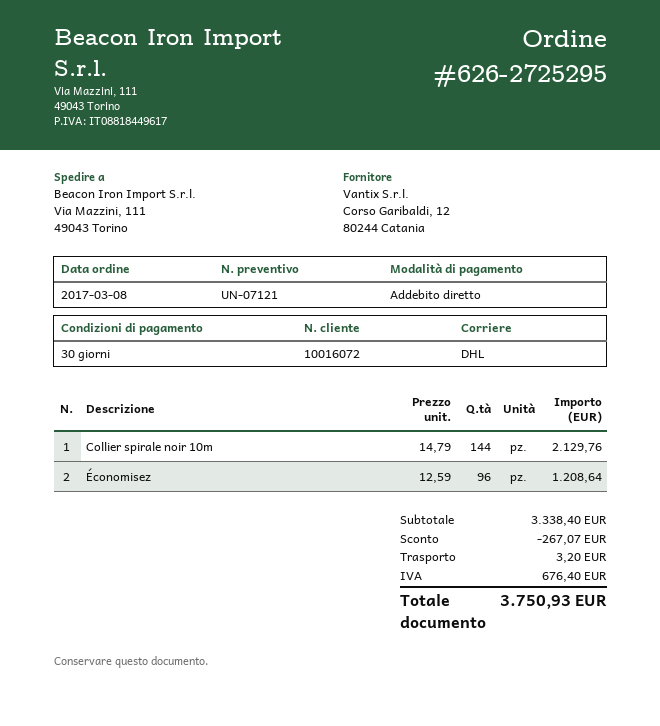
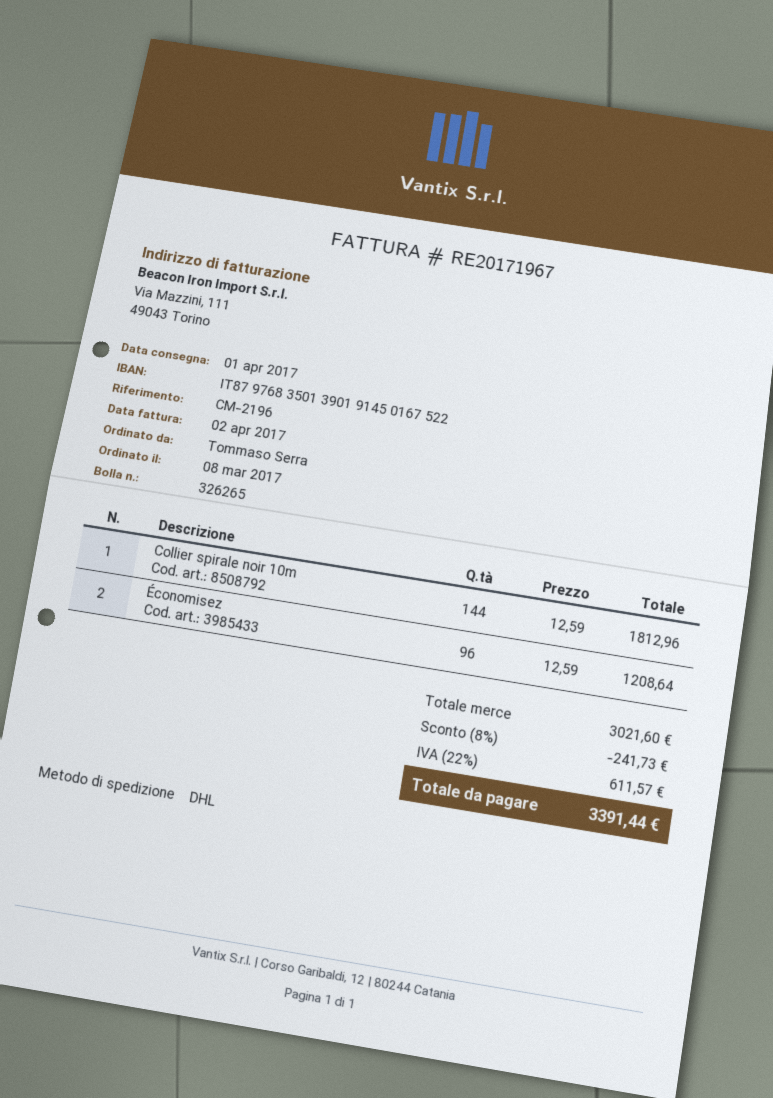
Collier spirale noir 10m: 144 x 14.79 = 2129.76 -> 144 x 12.59 = 1812.96
subtotal: 3338.40 -> 3021.60
discount: 267.07 -> 241.73
shipping: 3.20 -> none
tax: 676.40 -> 611.57
total: 3750.93 -> 3391.44

